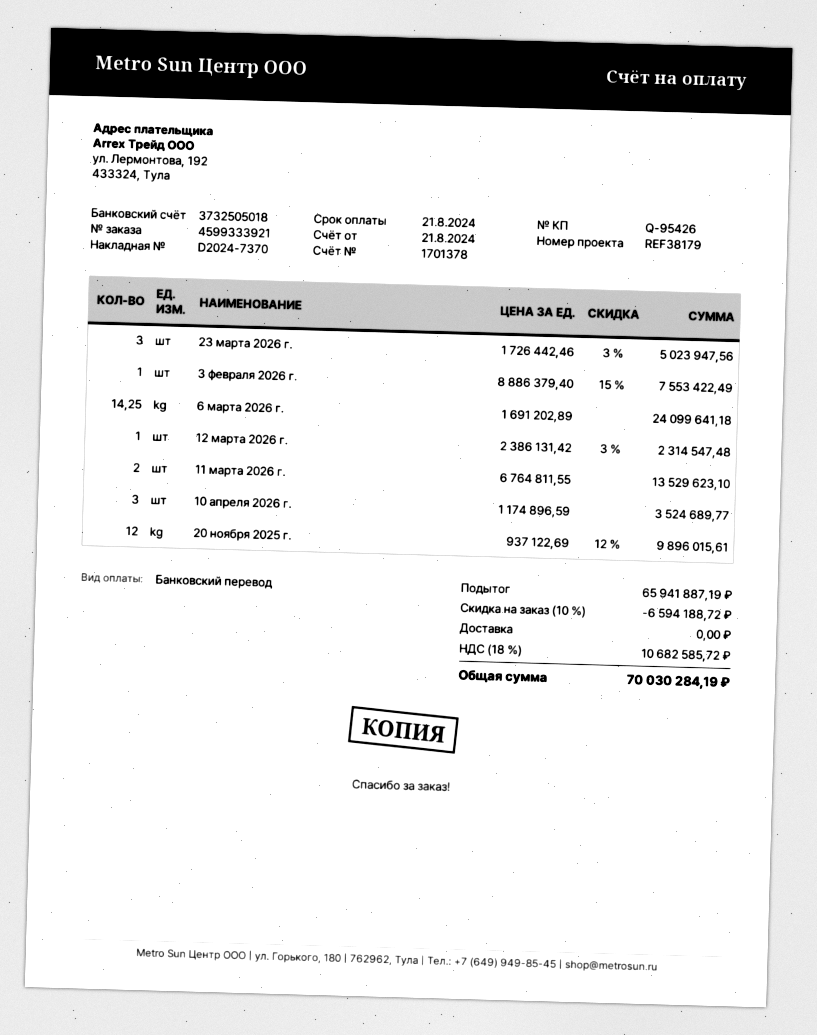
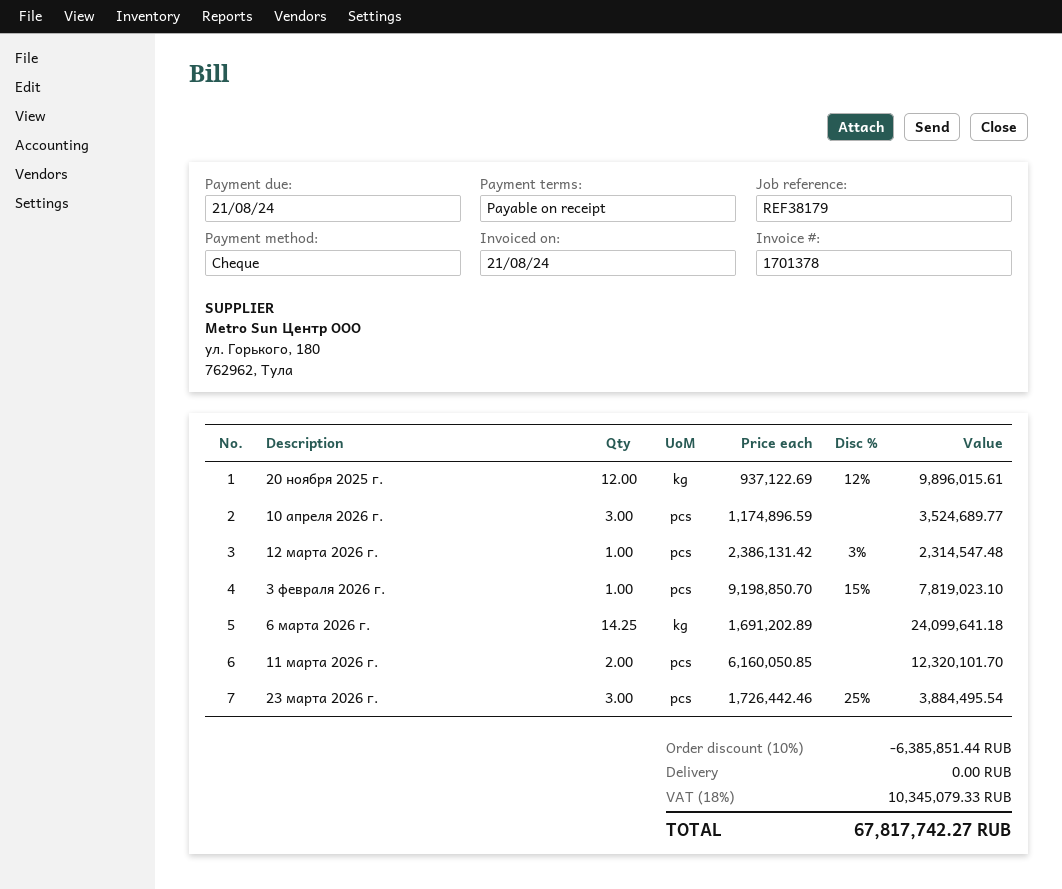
payment method: bank transfer -> cheque
23 марта 2026 г.: 3 x 1726442.46 - 3% = 5023947.56 -> 3 x 1726442.46 - 25% = 3884495.54
3 февраля 2026 г.: 1 x 8886379.40 - 15% = 7553422.49 -> 1 x 9198850.70 - 15% = 7819023.10
11 марта 2026 г.: 2 x 6764811.55 = 13529623.10 -> 2 x 6160050.85 = 12320101.70
discount: 10% = 6594188.72 -> 10% = 6385851.44
tax: 18% = 10682585.72 -> 18% = 10345079.33
total: 70030284.19 -> 67817742.27

